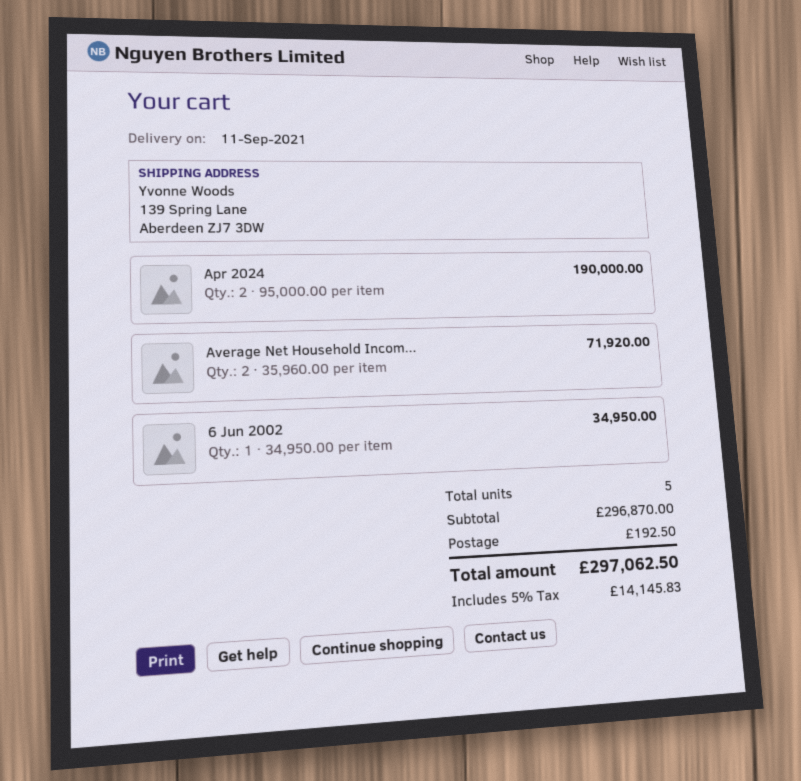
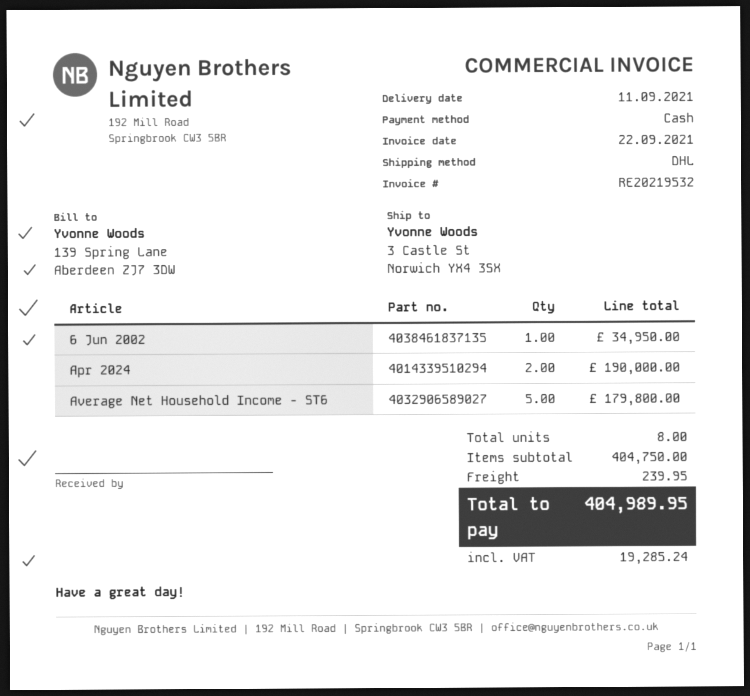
ship to: 139 Spring Lane, Aberdeen ZJ7 3DW -> 3 Castle St, Norwich YX4 3SX
Average Net Household Incom...: 2 for 71920.00 -> 5 for 179800.00
total quantity: 5 -> 8
subtotal: 296870.00 -> 404750.00
shipping: 192.50 -> 239.95
tax: 14145.83 -> 19285.24
total: 297062.50 -> 404989.95

